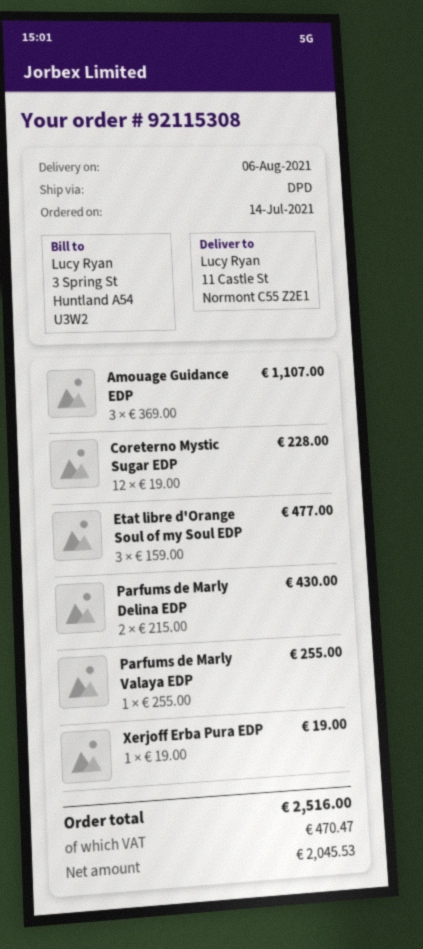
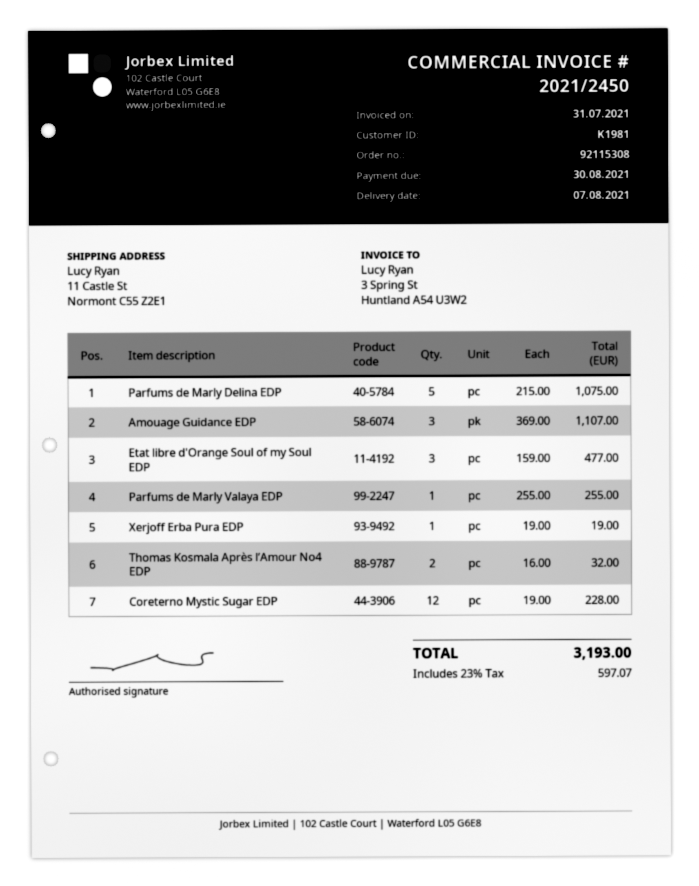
delivery date: 2021-08-06 -> 2021-08-07
Parfums de Marly Delina EDP: 2 x 215.00 = 430.00 -> 5 x 215.00 = 1075.00
Thomas Kosmala Après l’Amour No4 EDP: none -> 2 x 16.00 = 32.00
tax: 470.47 -> 597.07
total: 2516.00 -> 3193.00

